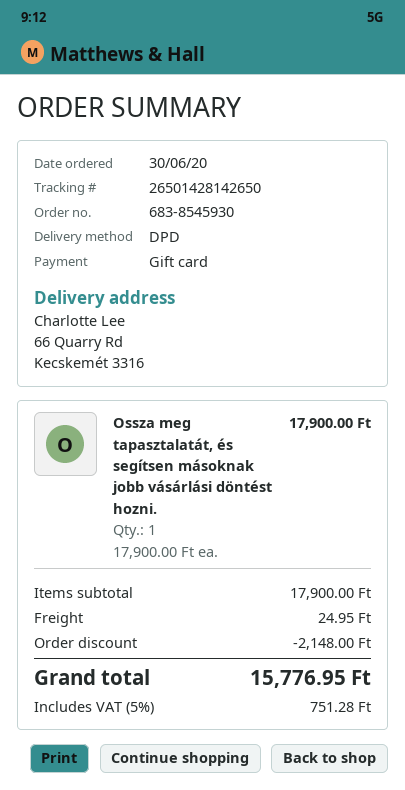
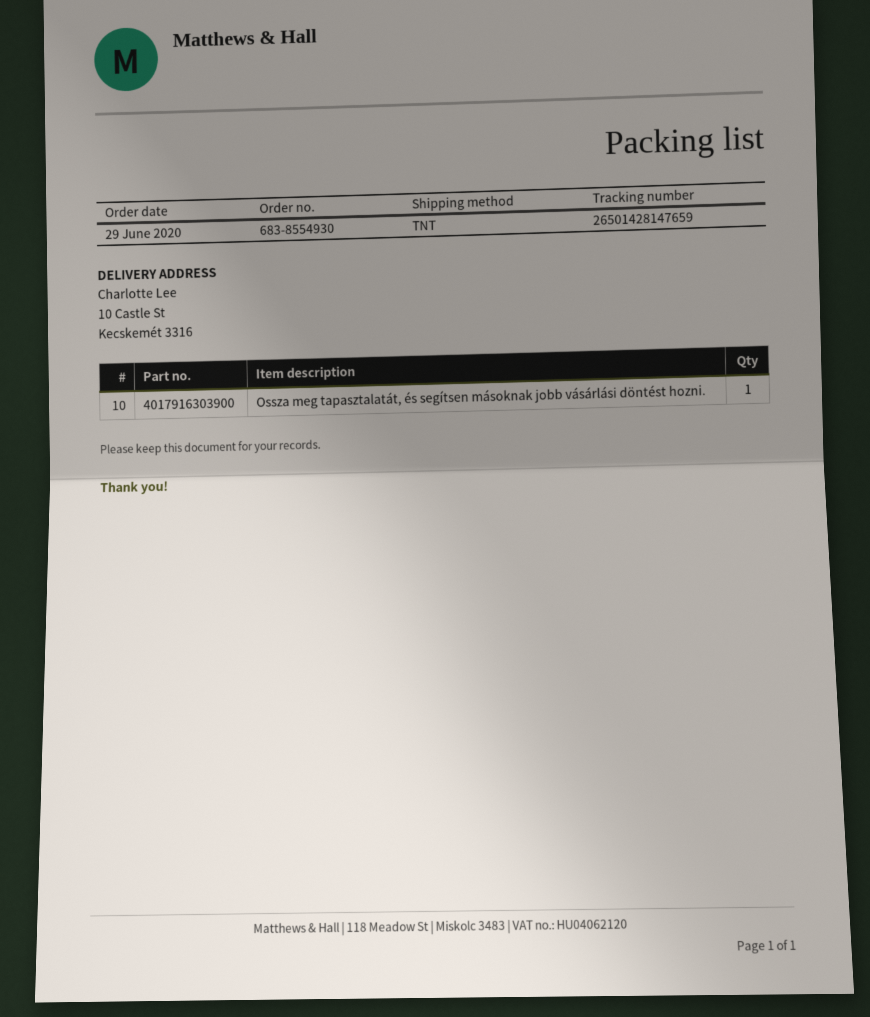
order number: 683-8545930 -> 683-8554930
order date: 2020-06-30 -> 2020-06-29
shipping method: DPD -> TNT
tracking number: 26501428142650 -> 26501428147659
ship to: 66 Quarry Rd, Kecskemét 3316 -> 10 Castle St, Kecskemét 3316

